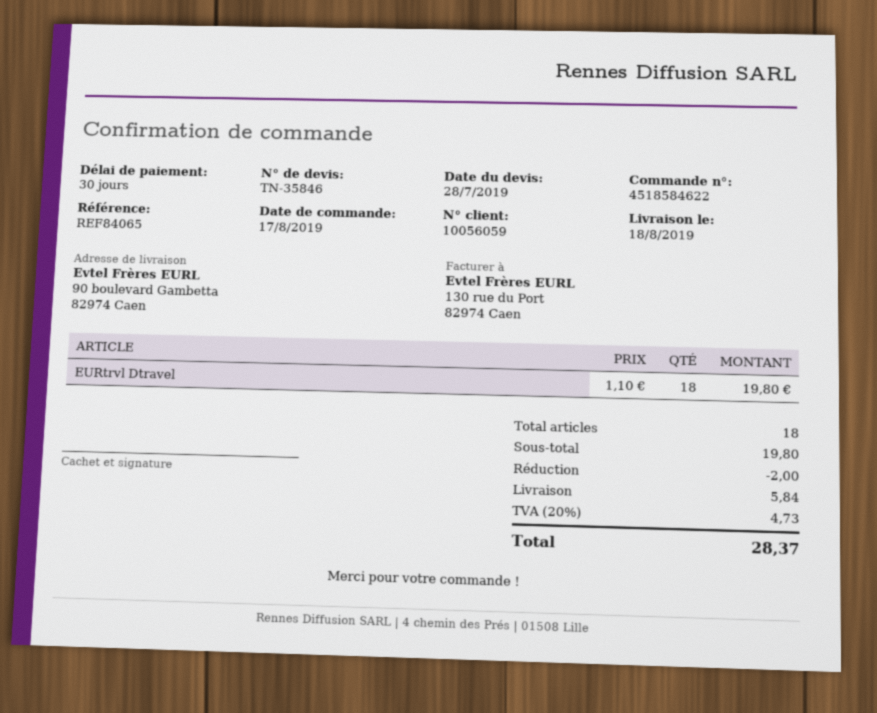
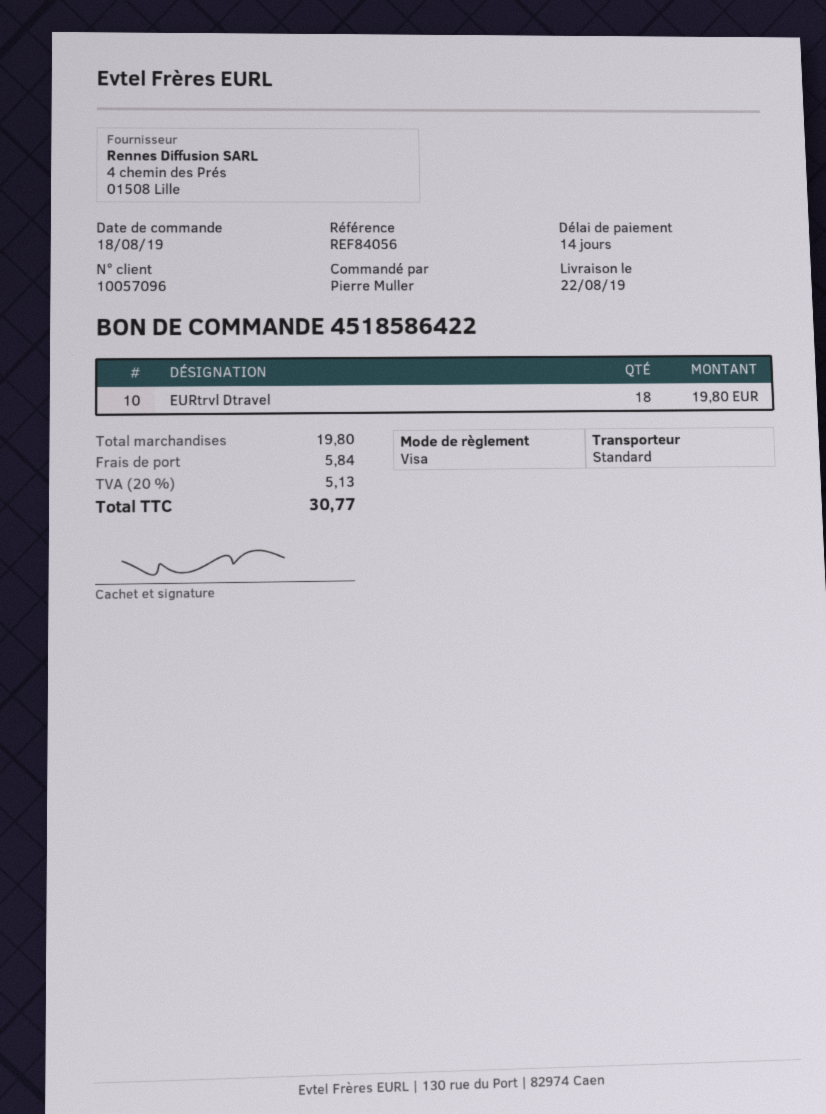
order number: 4518584622 -> 4518586422
order date: 2019-08-17 -> 2019-08-18
delivery date: 2019-08-18 -> 2019-08-22
payment terms: 30 days -> 14 days
customer number: 10056059 -> 10057096
reference: REF84065 -> REF84056
discount: 2.00 -> none
tax: 20% = 4.73 -> 20% = 5.13
total: 28.37 -> 30.77

